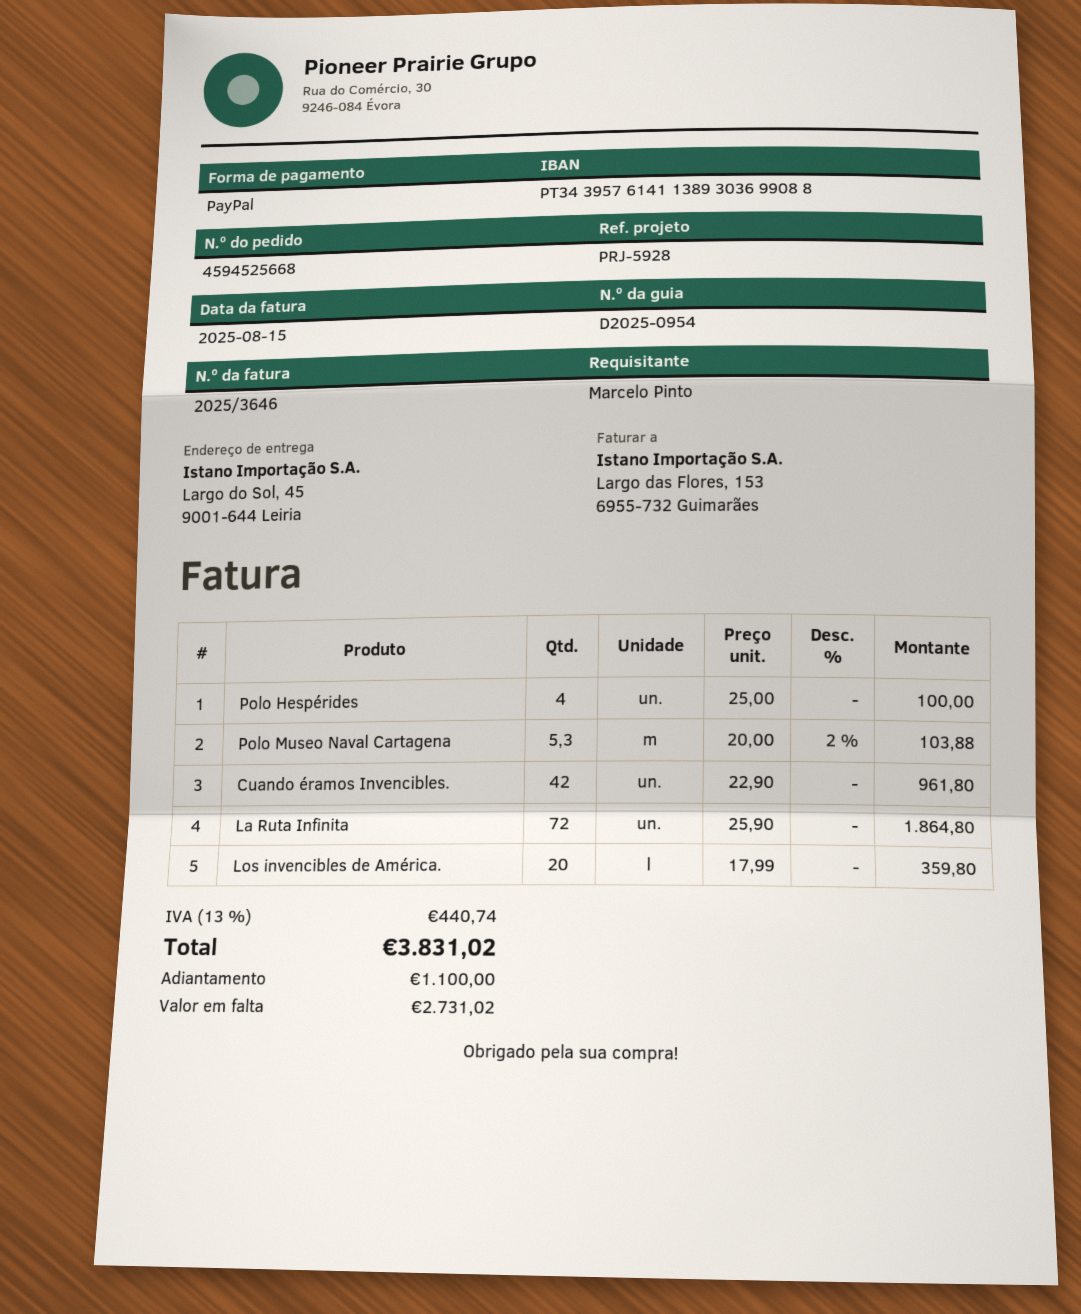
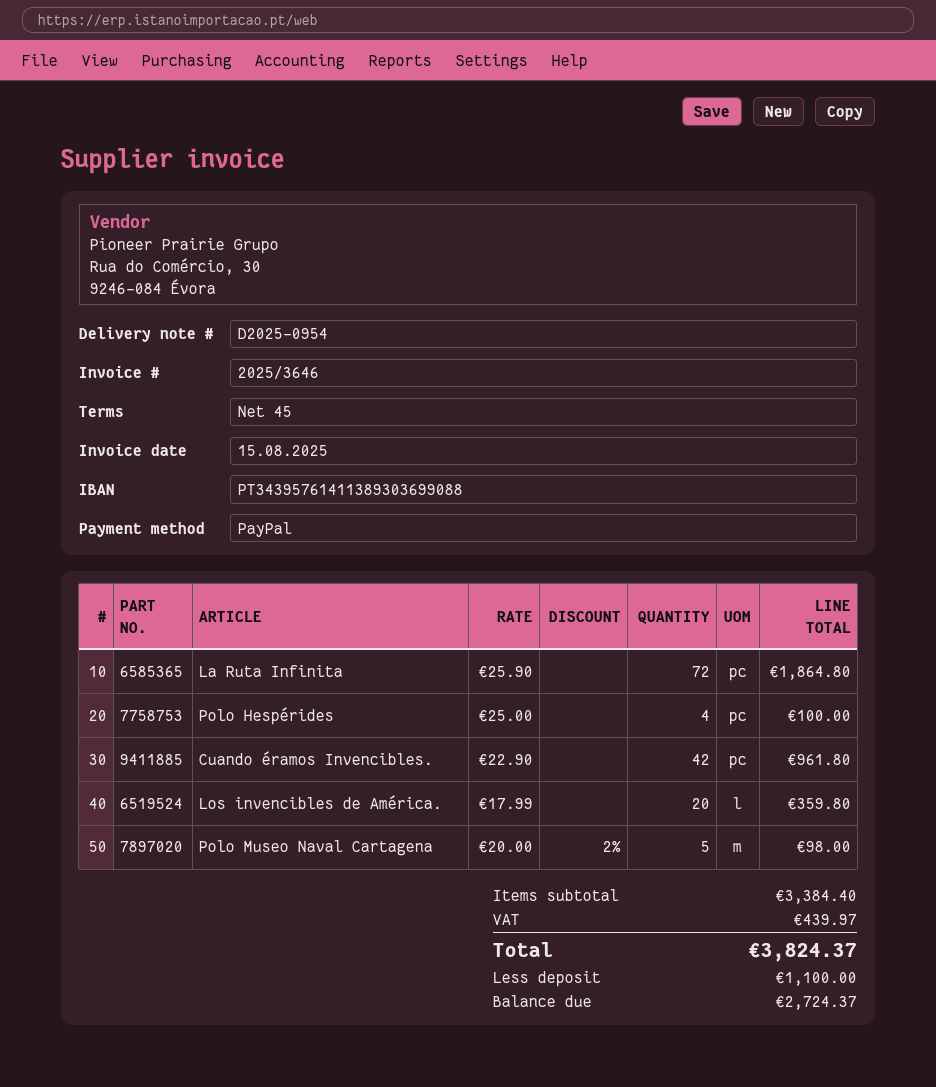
Polo Museo Naval Cartagena: 5.3 x 20.00 - 2% = 103.88 -> 5 x 20.00 - 2% = 98.00
tax: 440.74 -> 439.97
total: 3831.02 -> 3824.37
balance: 2731.02 -> 2724.37

